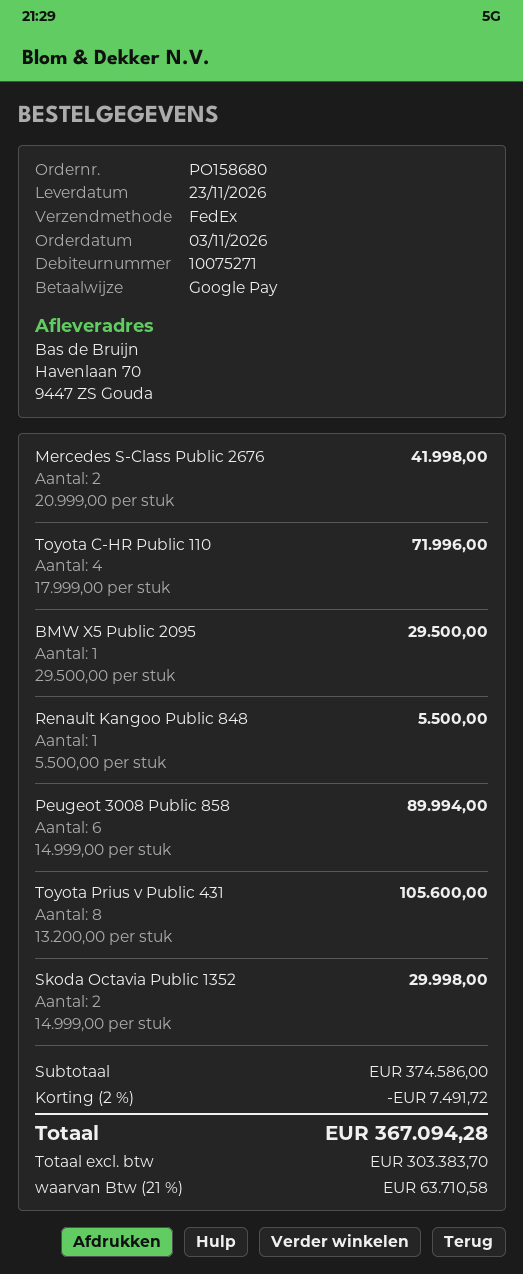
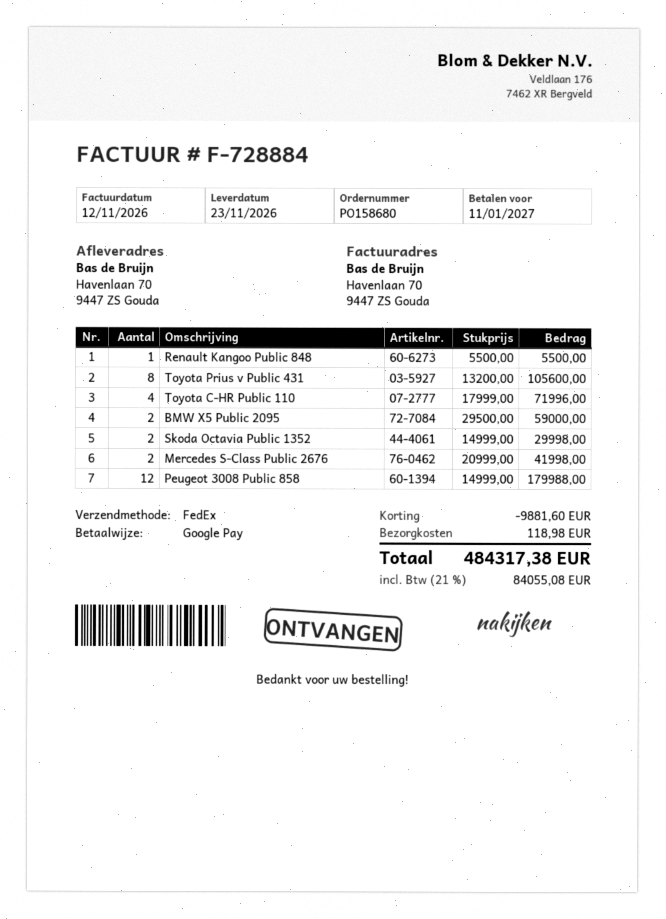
BMW X5 Public 2095: 1 x 29500.00 = 29500.00 -> 2 x 29500.00 = 59000.00
Peugeot 3008 Public 858: 6 x 14999.00 = 89994.00 -> 12 x 14999.00 = 179988.00
discount: 7491.72 -> 9881.60
shipping: none -> 118.98
tax: 21% = 63710.58 -> 21% = 84055.08
total: 367094.28 -> 484317.38

